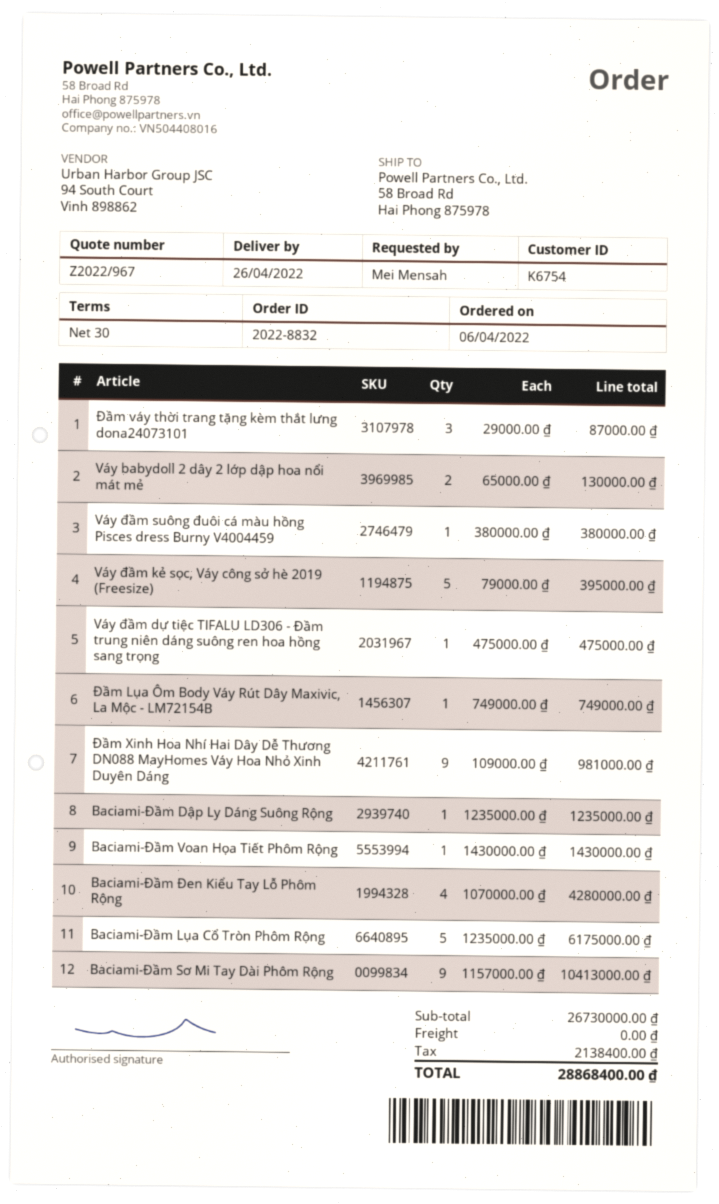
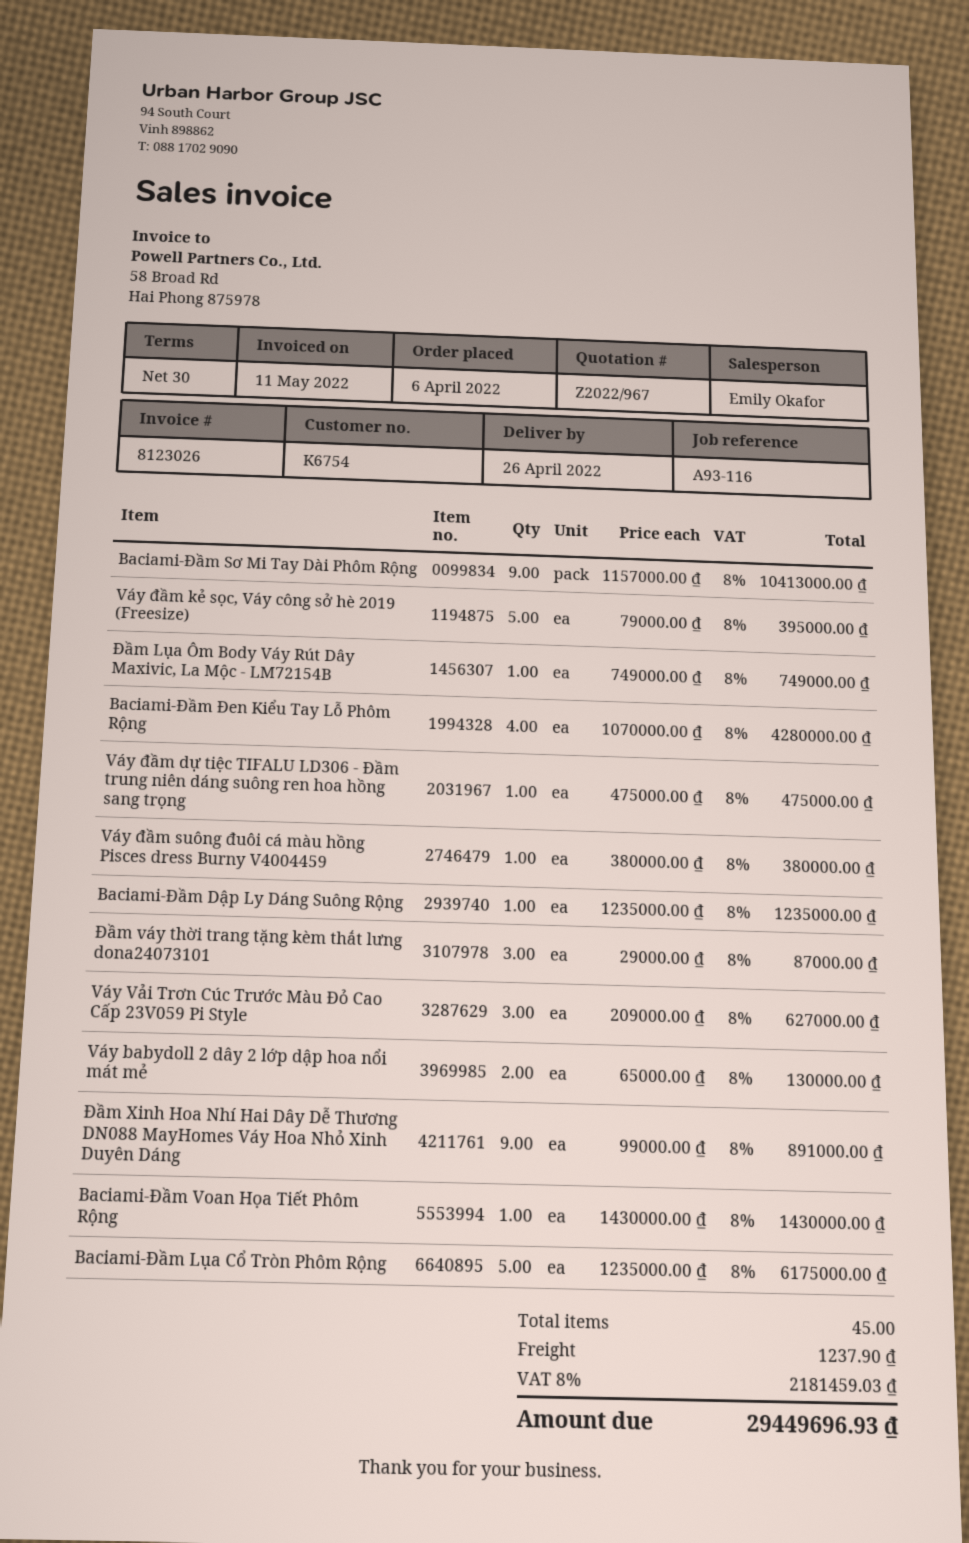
Đầm Xinh Hoa Nhí Hai Dây Dễ Thương DN088 MayHomes Váy Hoa Nhỏ Xinh Duyên Dáng: 9 x 109000.00 = 981000.00 -> 9 x 99000.00 = 891000.00
Váy Vải Trơn Cúc Trước Màu Đỏ Cao Cấp 23V059 Pi Style: none -> 3 x 209000.00 = 627000.00
shipping: 0.00 -> 1237.90
tax: 2138400.00 -> 2181459.03
total: 28868400.00 -> 29449696.93

